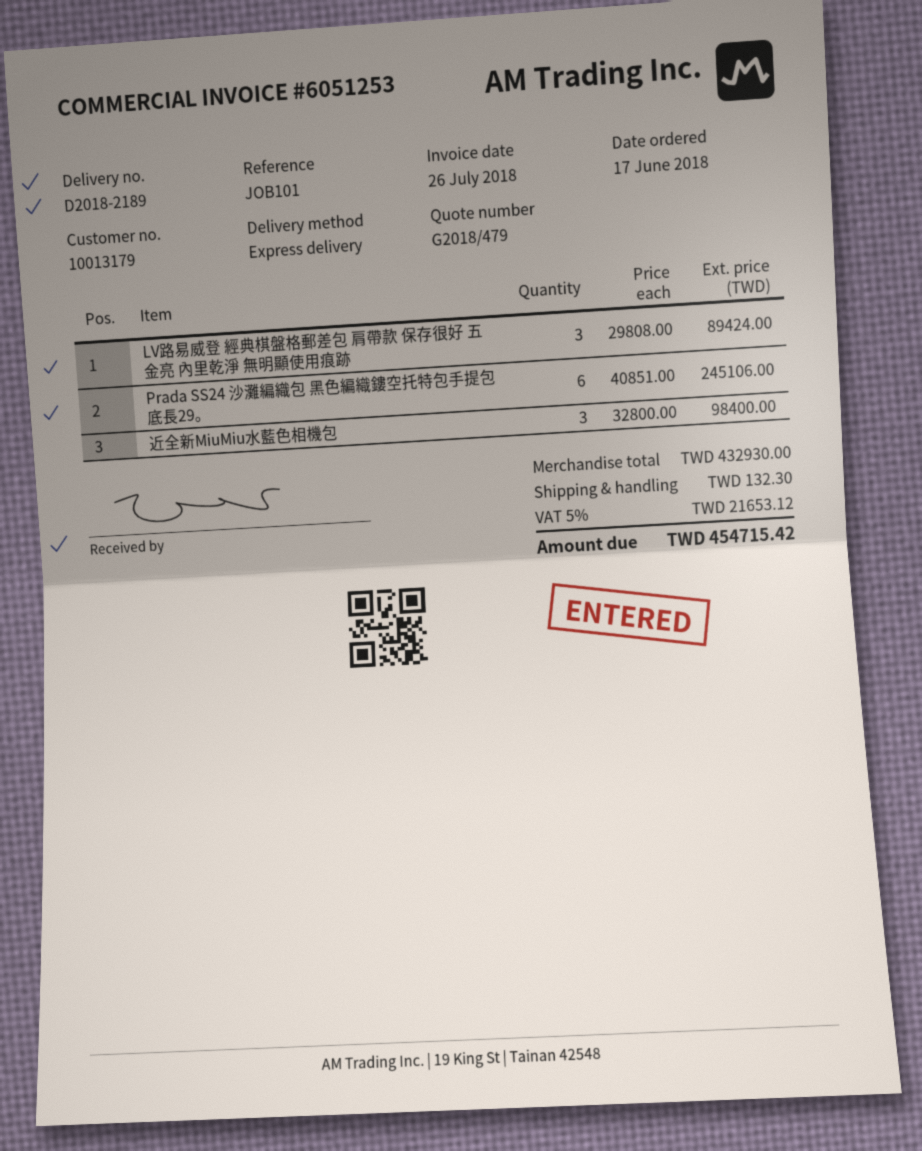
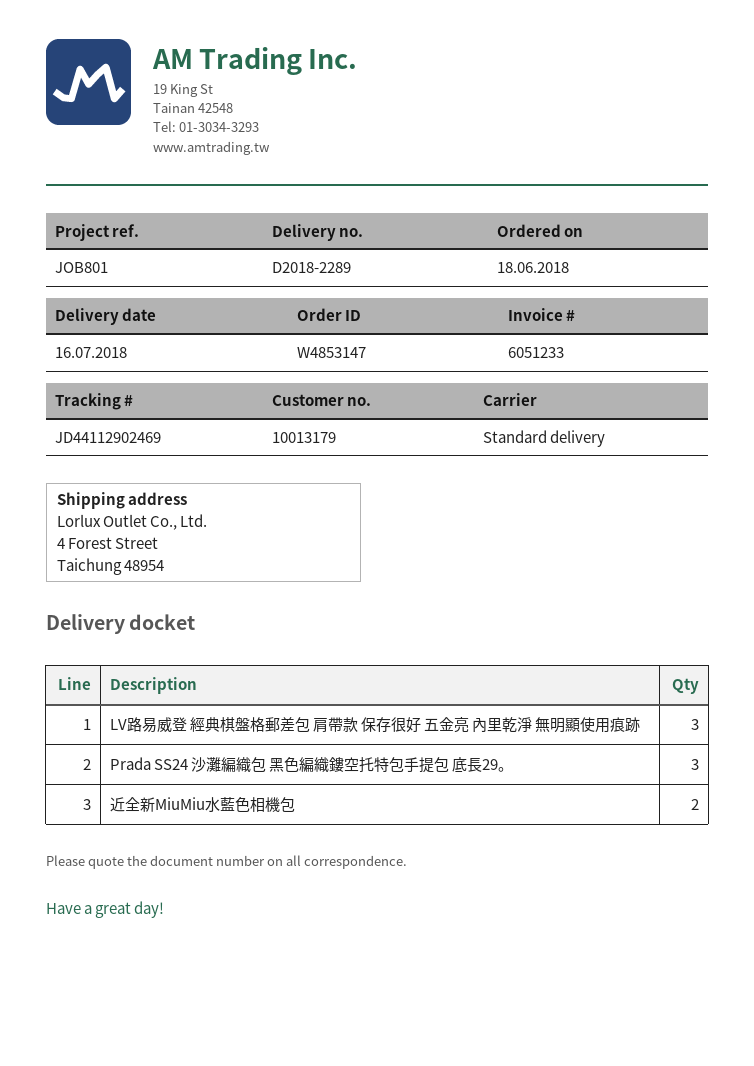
order date: 2018-06-17 -> 2018-06-18
delivery note number: D2018-2189 -> D2018-2289
invoice number: 6051253 -> 6051233
reference: JOB101 -> JOB801
shipping method: express -> standard
Prada SS24 沙灘編織包 黑色編織鏤空托特包手提包 底長29。: 6 -> 3
近全新MiuMiu水藍色相機包: 3 -> 2

